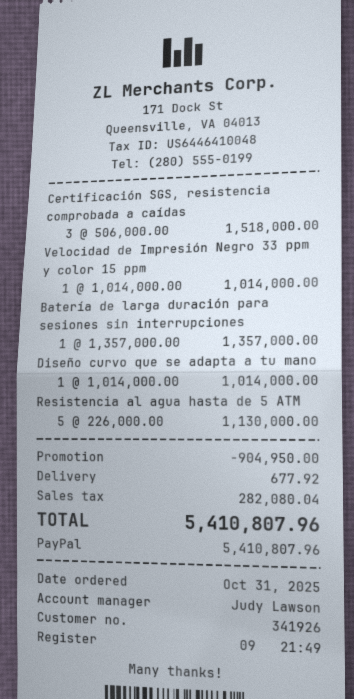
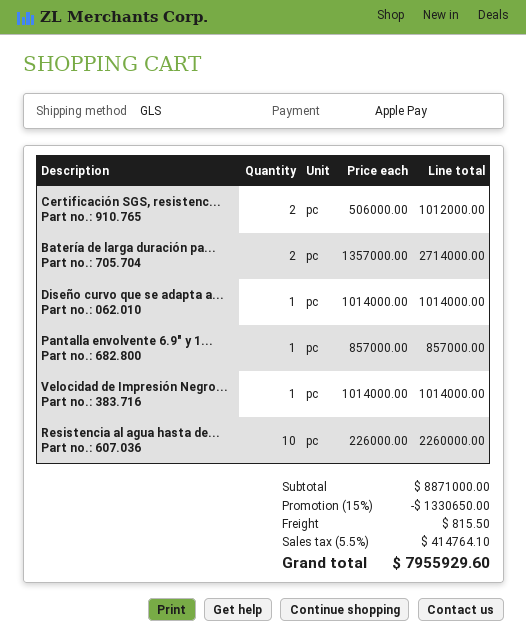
payment method: PayPal -> Apple Pay
Certificación SGS, resistencia comprobada a caídas: 3 x 506000.00 = 1518000.00 -> 2 x 506000.00 = 1012000.00
Batería de larga duración para sesiones sin interrupciones: 1 x 1357000.00 = 1357000.00 -> 2 x 1357000.00 = 2714000.00
Resistencia al agua hasta de 5 ATM: 5 x 226000.00 = 1130000.00 -> 10 x 226000.00 = 2260000.00
Pantalla envolvente 6.9″ y 1...: none -> 1 x 857000.00 = 857000.00
discount: 904950.00 -> 1330650.00
shipping: 677.92 -> 815.50
tax: 282080.04 -> 414764.10
total: 5410807.96 -> 7955929.60

